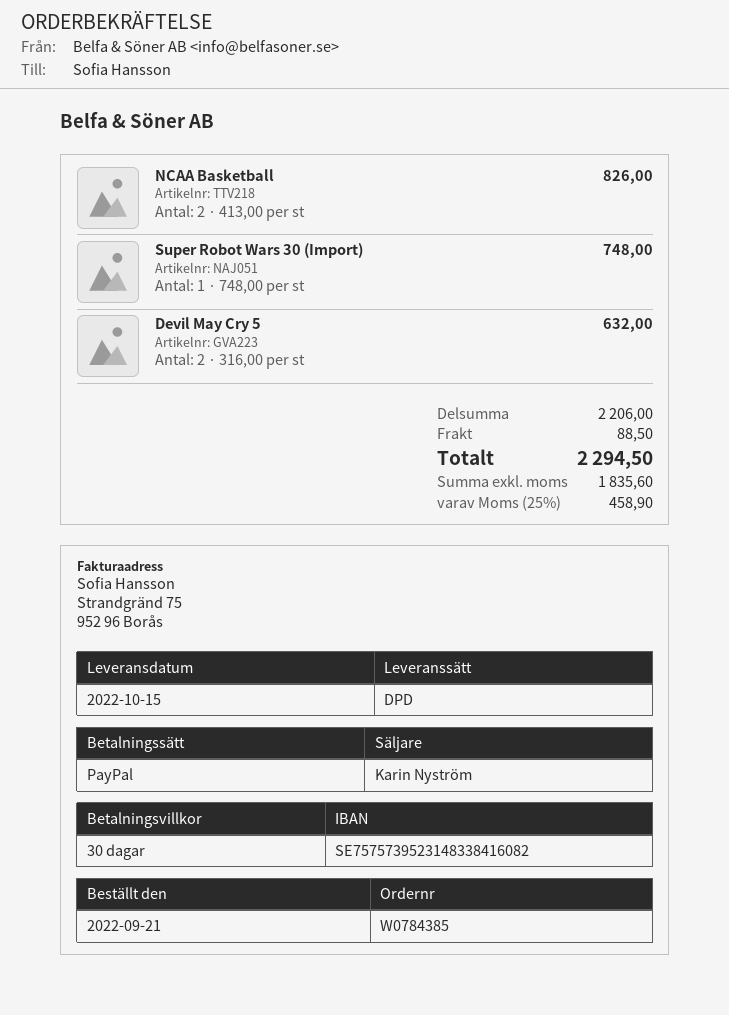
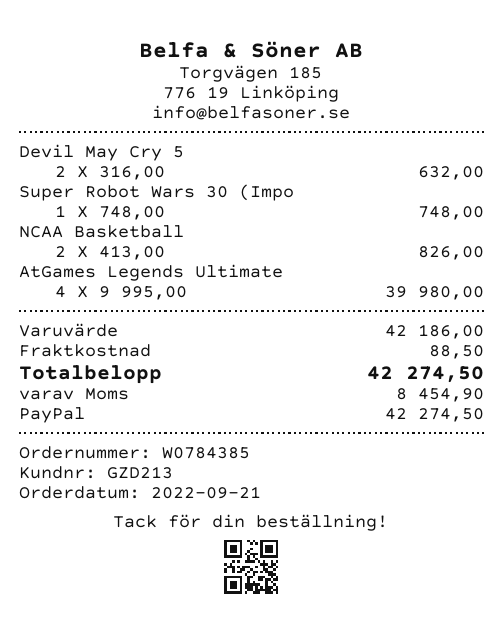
AtGames Legends Ultimate: none -> 4 x 9995.00 = 39980.00
subtotal: 2206.00 -> 42186.00
tax: 458.90 -> 8454.90
total: 2294.50 -> 42274.50

